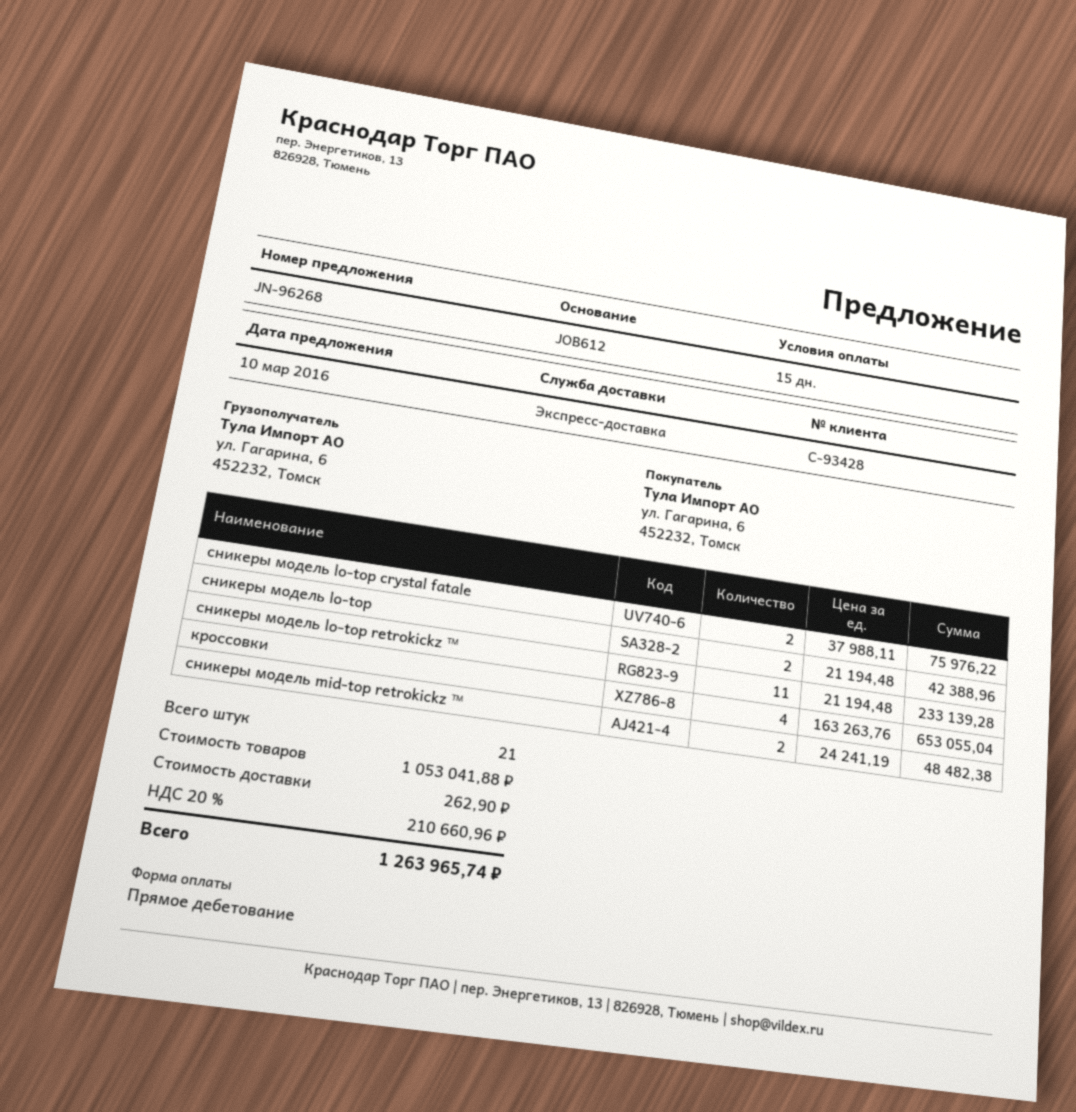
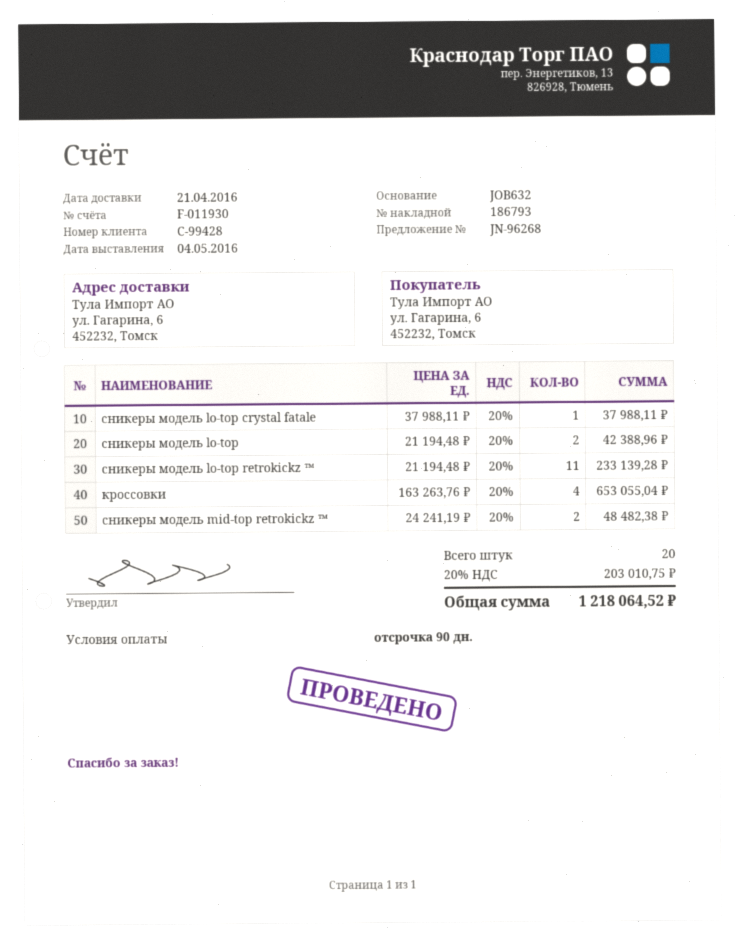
payment terms: 15 days -> 90 days
customer number: C-93428 -> C-99428
reference: JOB612 -> JOB632
сникеры модель lo-top crystal fatale: 2 x 37988.11 = 75976.22 -> 1 x 37988.11 = 37988.11
total quantity: 21 -> 20
shipping: 262.90 -> none
tax: 20% = 210660.96 -> 20% = 203010.75
total: 1263965.74 -> 1218064.52

